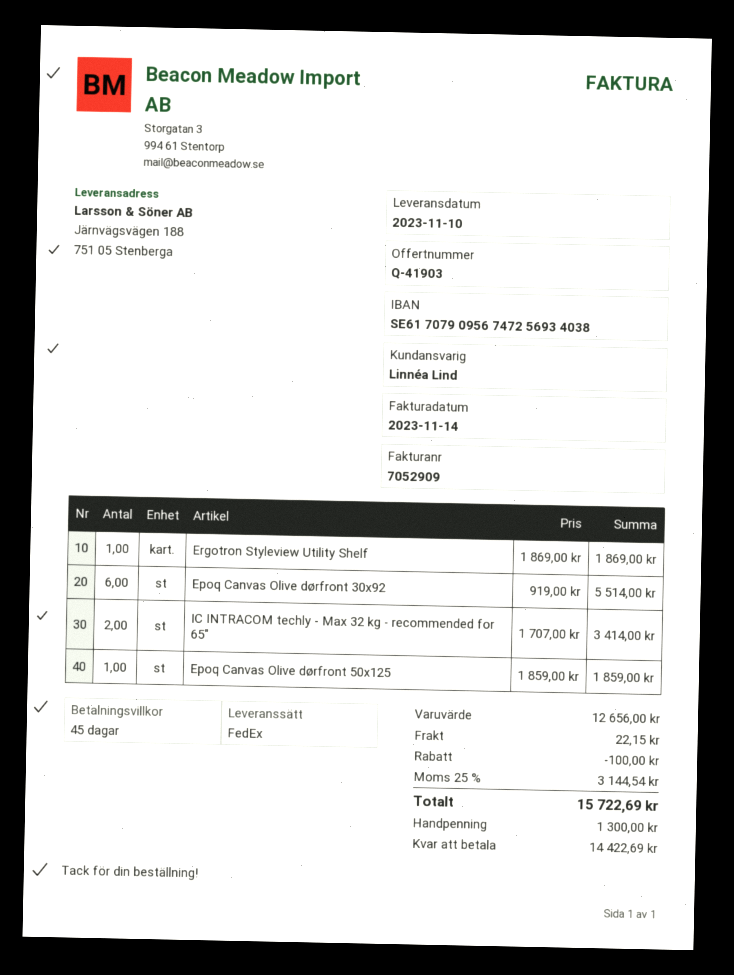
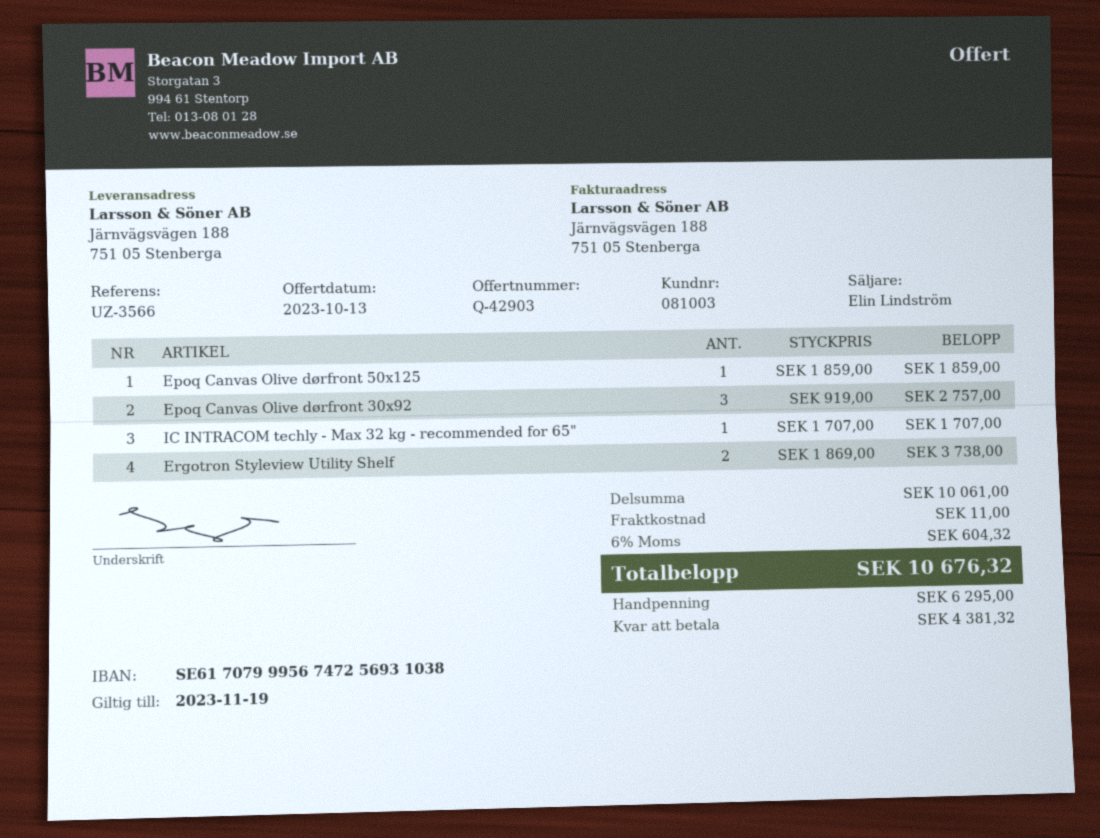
quote number: Q-41903 -> Q-42903
sales rep: Linnéa Lind -> Elin Lindström
bank account: SE6170790956747256934038 -> SE6170799956747256931038
Ergotron Styleview Utility Shelf: 1 x 1869.00 = 1869.00 -> 2 x 1869.00 = 3738.00
Epoq Canvas Olive dørfront 30x92: 6 x 919.00 = 5514.00 -> 3 x 919.00 = 2757.00
IC INTRACOM techly - Max 32 kg - recommended for 65": 2 x 1707.00 = 3414.00 -> 1 x 1707.00 = 1707.00
subtotal: 12656.00 -> 10061.00
discount: 100.00 -> none
shipping: 22.15 -> 11.00
tax: 25% = 3144.54 -> 6% = 604.32
total: 15722.69 -> 10676.32
deposit: 1300.00 -> 6295.00
balance: 14422.69 -> 4381.32

